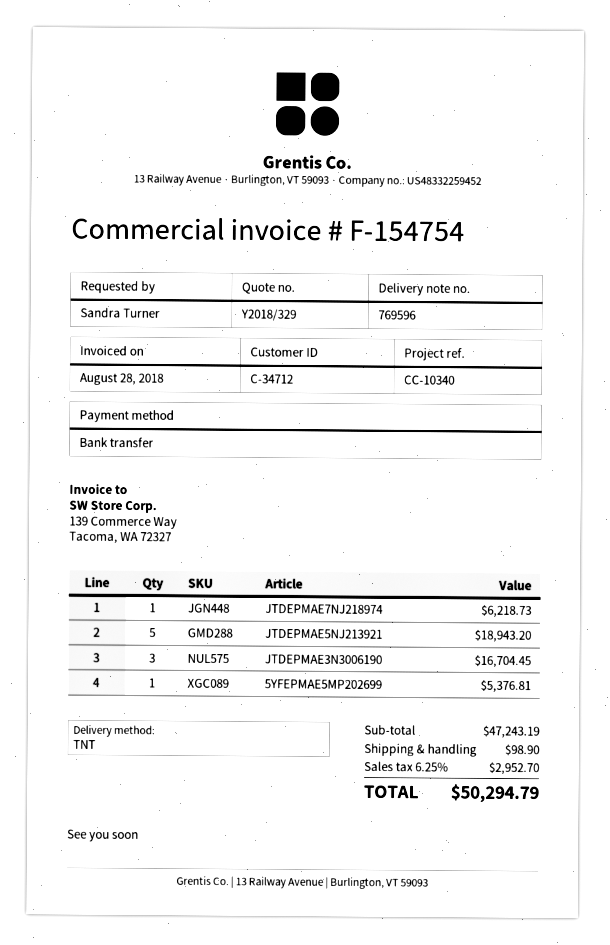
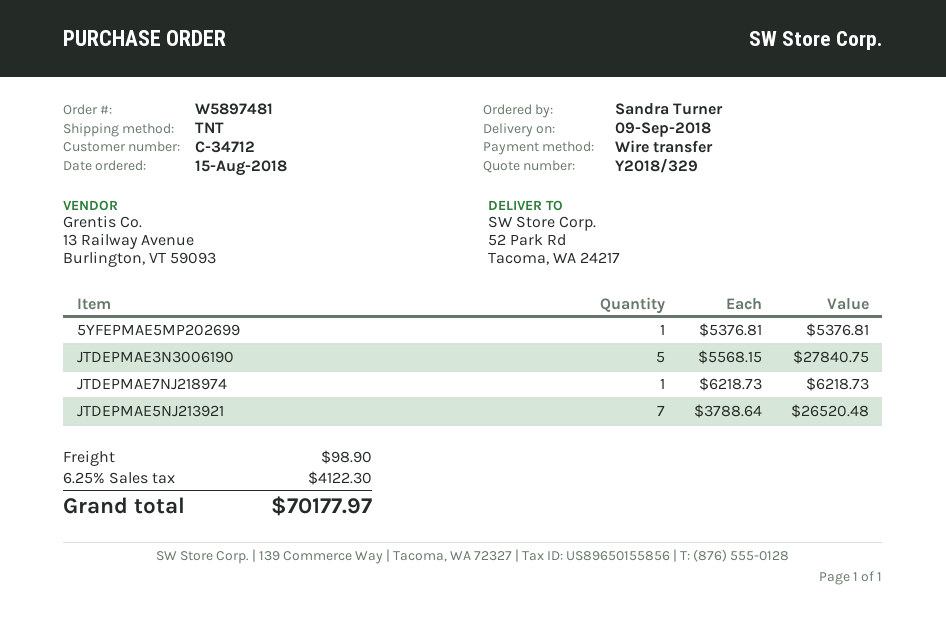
JTDEPMAE5NJ213921: 5 for 18943.20 -> 7 for 26520.48
JTDEPMAE3N3006190: 3 for 16704.45 -> 5 for 27840.75
tax: 6.25% = 2952.70 -> 6.25% = 4122.30
total: 50294.79 -> 70177.97

